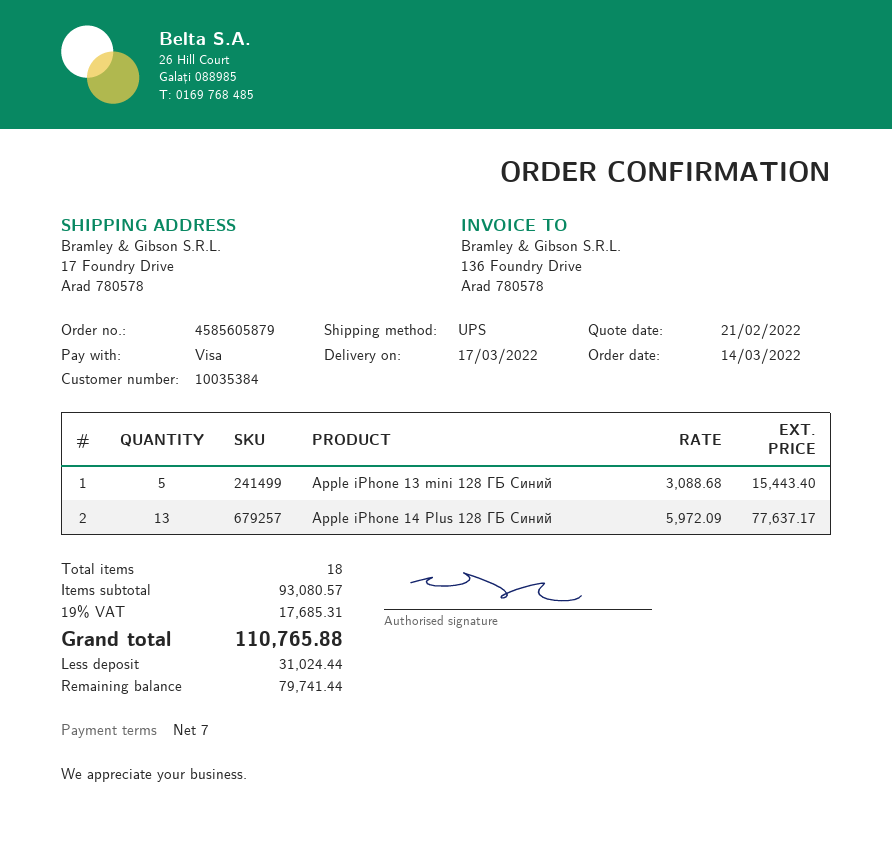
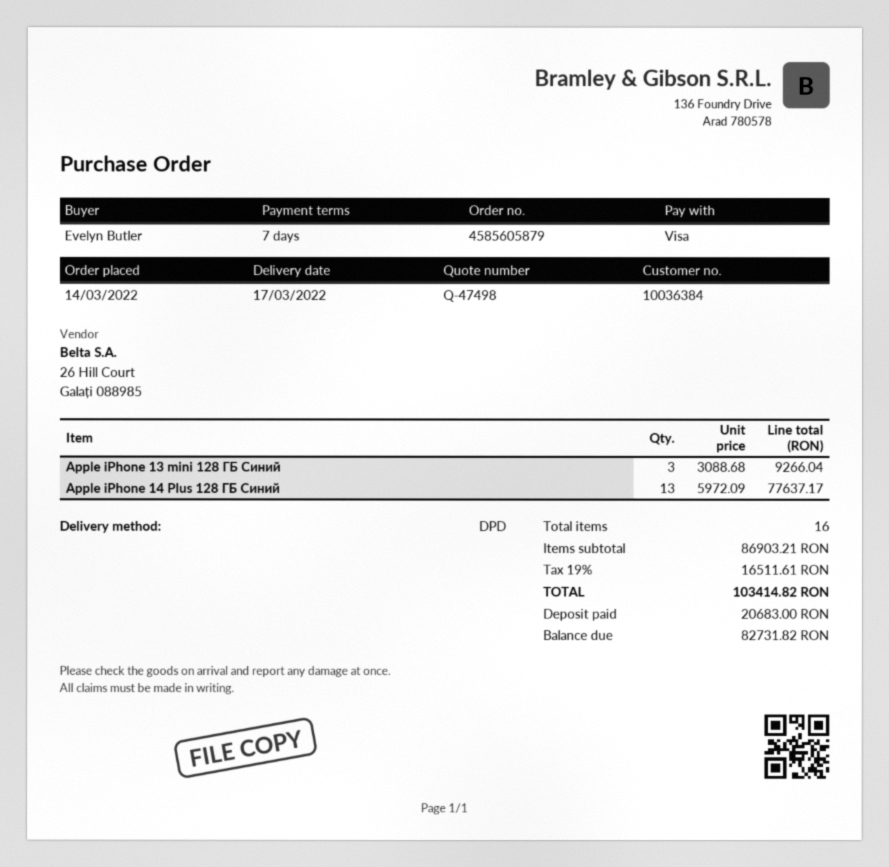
customer number: 10035384 -> 10036384
shipping method: UPS -> DPD
Apple iPhone 13 mini 128 ГБ Синий: 5 x 3088.68 = 15443.40 -> 3 x 3088.68 = 9266.04
total quantity: 18 -> 16
subtotal: 93080.57 -> 86903.21
tax: 19% = 17685.31 -> 19% = 16511.61
total: 110765.88 -> 103414.82
deposit: 31024.44 -> 20683.00
balance: 79741.44 -> 82731.82

